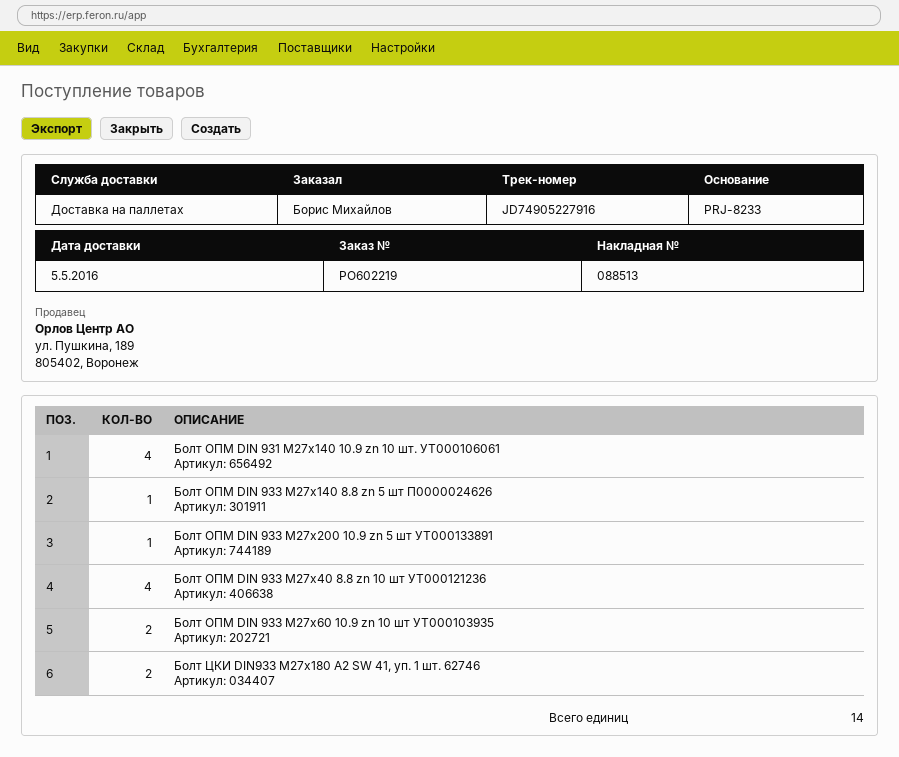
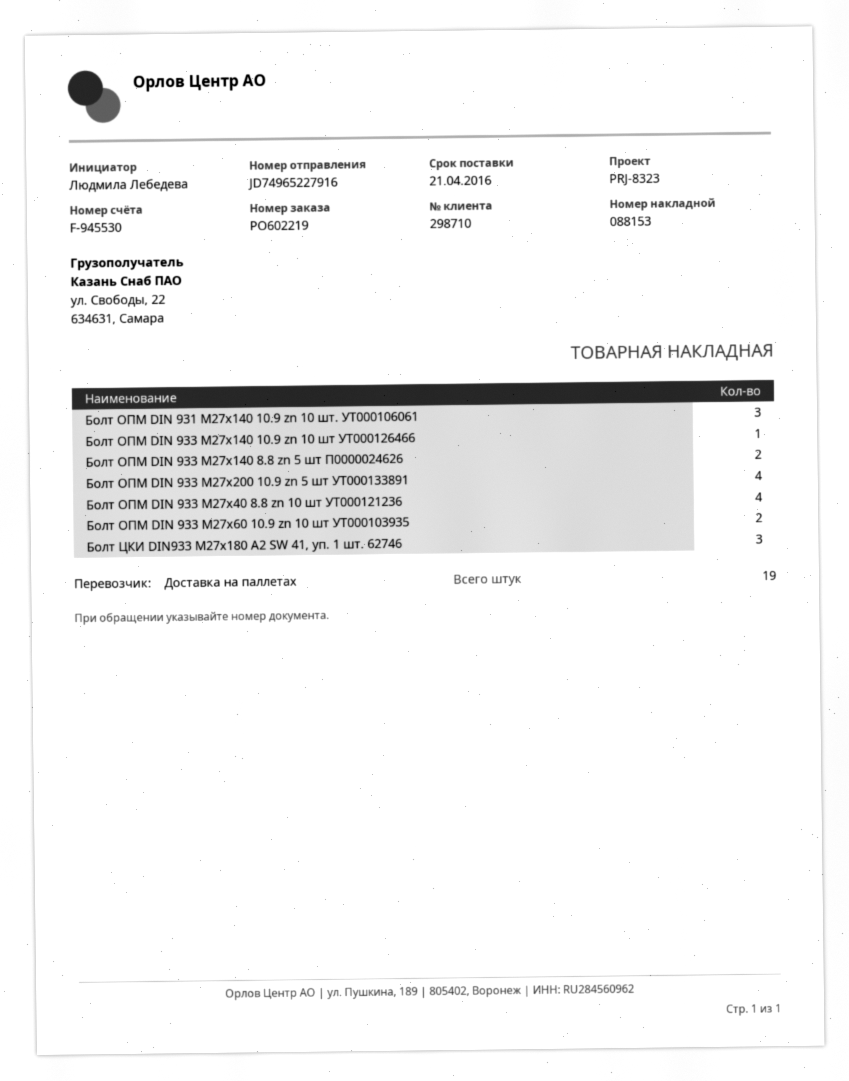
delivery note number: 088513 -> 088153
delivery date: 2016-05-05 -> 2016-04-21
reference: PRJ-8233 -> PRJ-8323
ordered by: Борис Михайлов -> Людмила Лебедева
tracking number: JD74905227916 -> JD74965227916
Болт ОПМ DIN 931 М27x140 10.9 zn 10 шт. УТ000106061: 4 -> 3
Болт ОПМ DIN 933 М27x140 8.8 zn 5 шт П0000024626: 1 -> 2
Болт ОПМ DIN 933 М27x200 10.9 zn 5 шт УТ000133891: 1 -> 4
Болт ЦКИ DIN933 М27х180 A2 SW 41, уп. 1 шт. 62746: 2 -> 3
Болт ОПМ DIN 933 М27x140 10.9 zn 10 шт УТ000126466: none -> 1
total quantity: 14 -> 19

